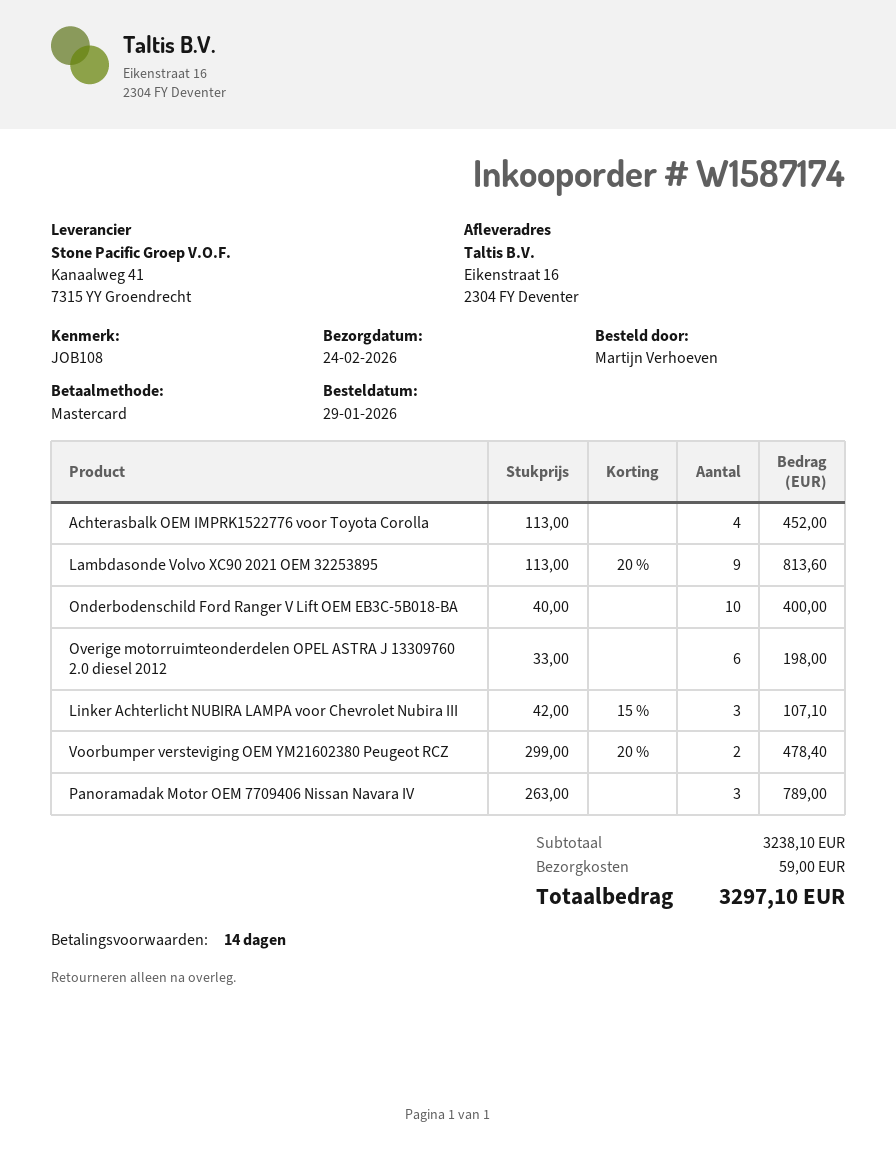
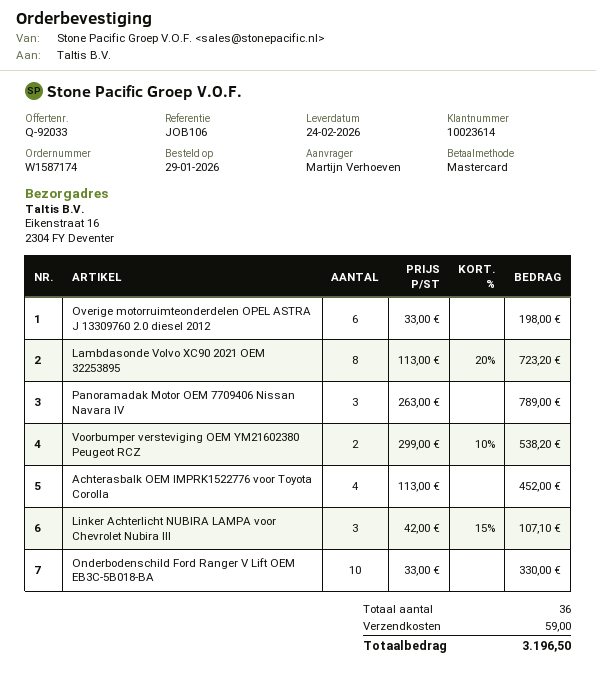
reference: JOB108 -> JOB106
Lambdasonde Volvo XC90 2021 OEM 32253895: 9 x 113.00 - 20% = 813.60 -> 8 x 113.00 - 20% = 723.20
Onderbodenschild Ford Ranger V Lift OEM EB3C-5B018-BA: 10 x 40.00 = 400.00 -> 10 x 33.00 = 330.00
Voorbumper versteviging OEM YM21602380 Peugeot RCZ: 2 x 299.00 - 20% = 478.40 -> 2 x 299.00 - 10% = 538.20
total: 3297.10 -> 3196.50

